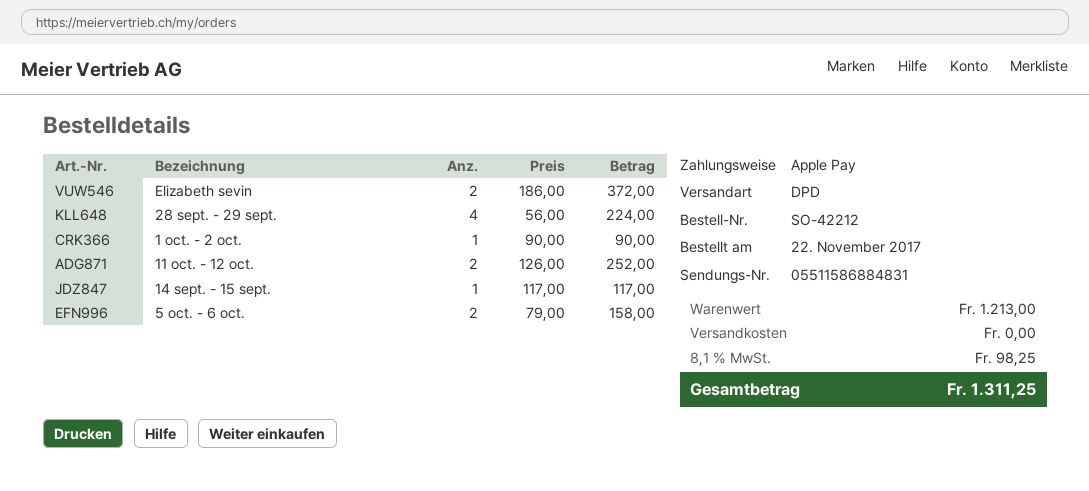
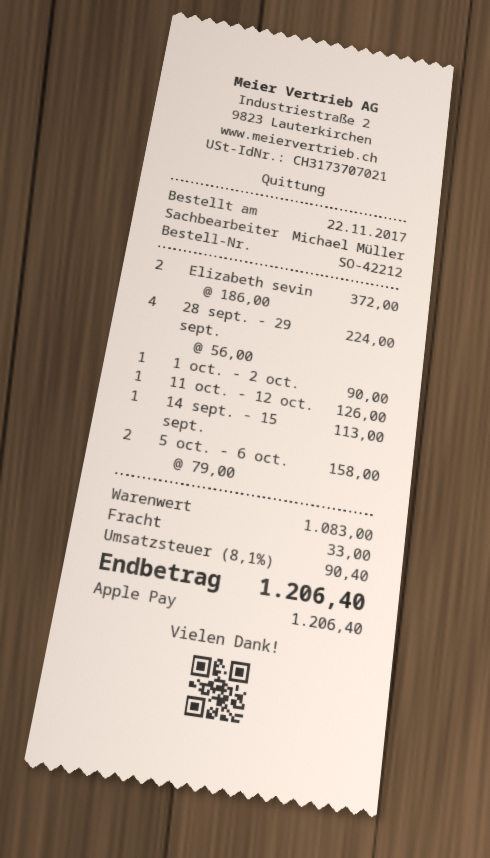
11 oct. - 12 oct.: 2 x 126.00 = 252.00 -> 1 x 126.00 = 126.00
14 sept. - 15 sept.: 1 x 117.00 = 117.00 -> 1 x 113.00 = 113.00
subtotal: 1213.00 -> 1083.00
shipping: 0.00 -> 33.00
tax: 8.1% = 98.25 -> 8.1% = 90.40
total: 1311.25 -> 1206.40

